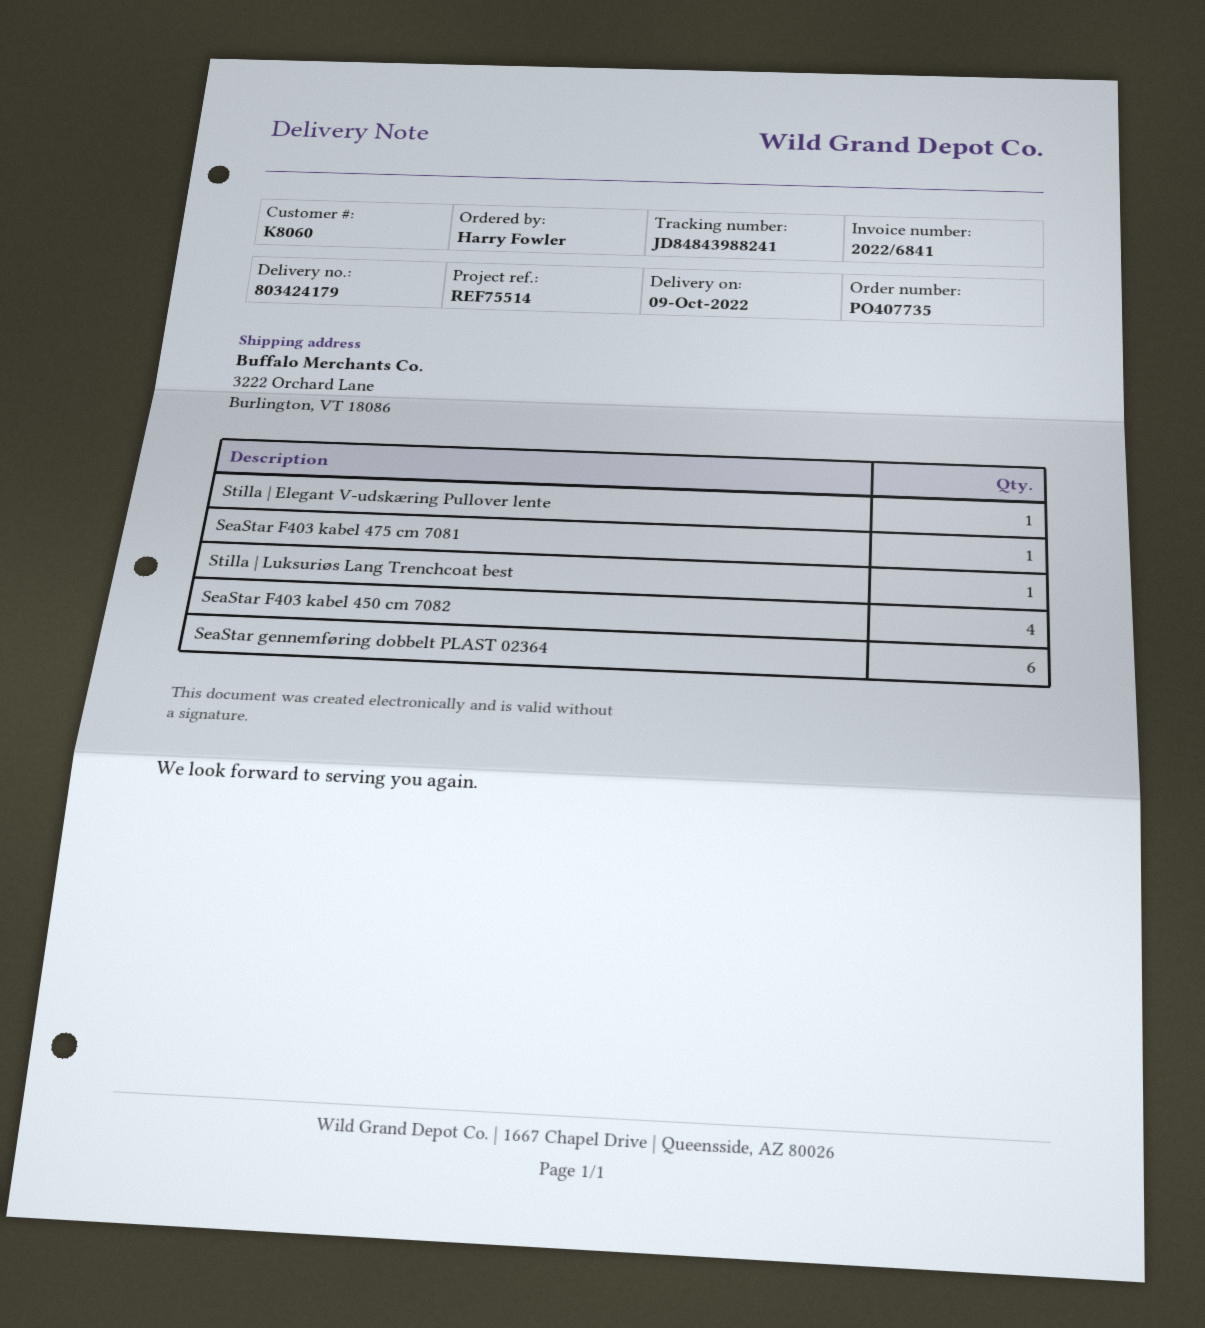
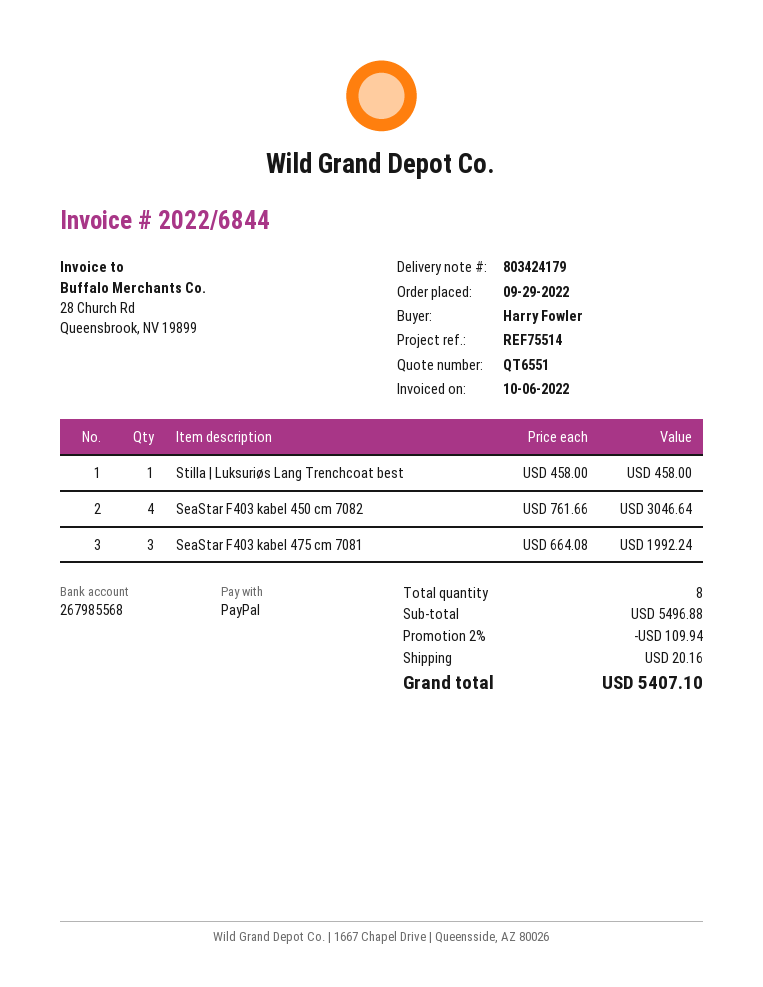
invoice number: 2022/6841 -> 2022/6844
Stilla | Elegant V-udskæring Pullover lente: 1 -> none
SeaStar F403 kabel 475 cm 7081: 1 -> 3
SeaStar gennemføring dobbelt PLAST 02364: 6 -> none

